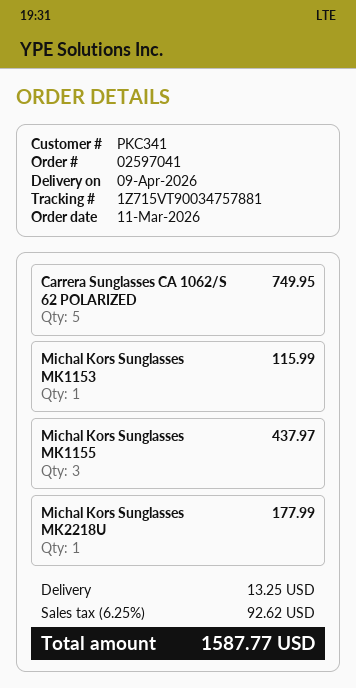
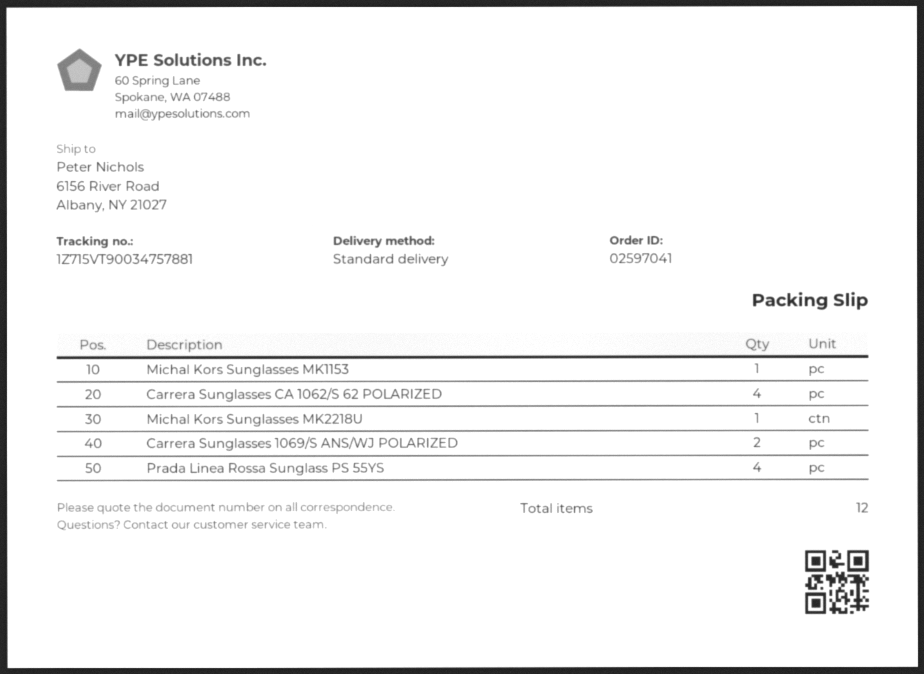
Carrera Sunglasses CA 1062/S 62 POLARIZED: 5 -> 4
Michal Kors Sunglasses MK1155: 3 -> none
Carrera Sunglasses 1069/S ANS/WJ POLARIZED: none -> 2
Prada Linea Rossa Sunglass PS 55YS: none -> 4

